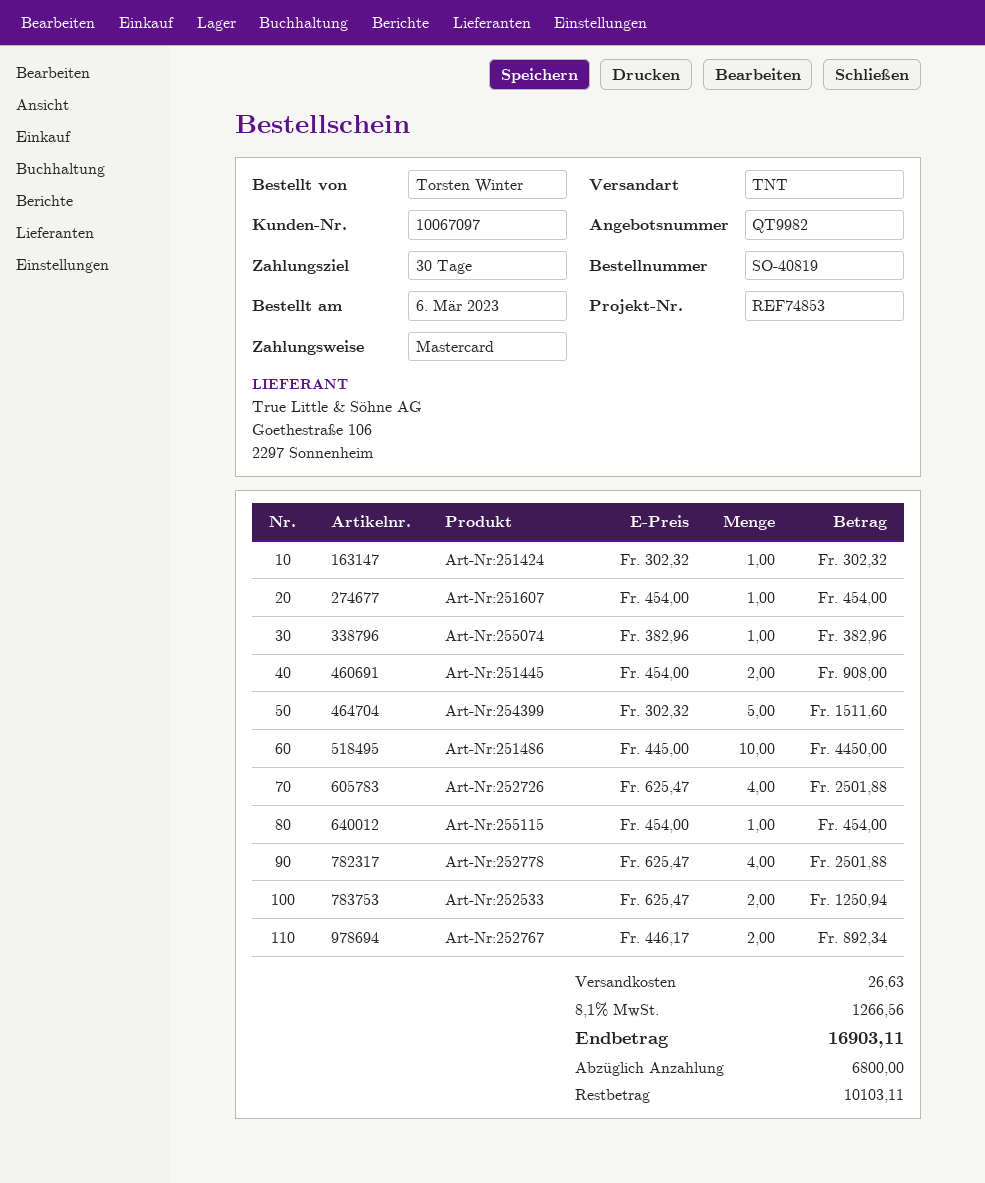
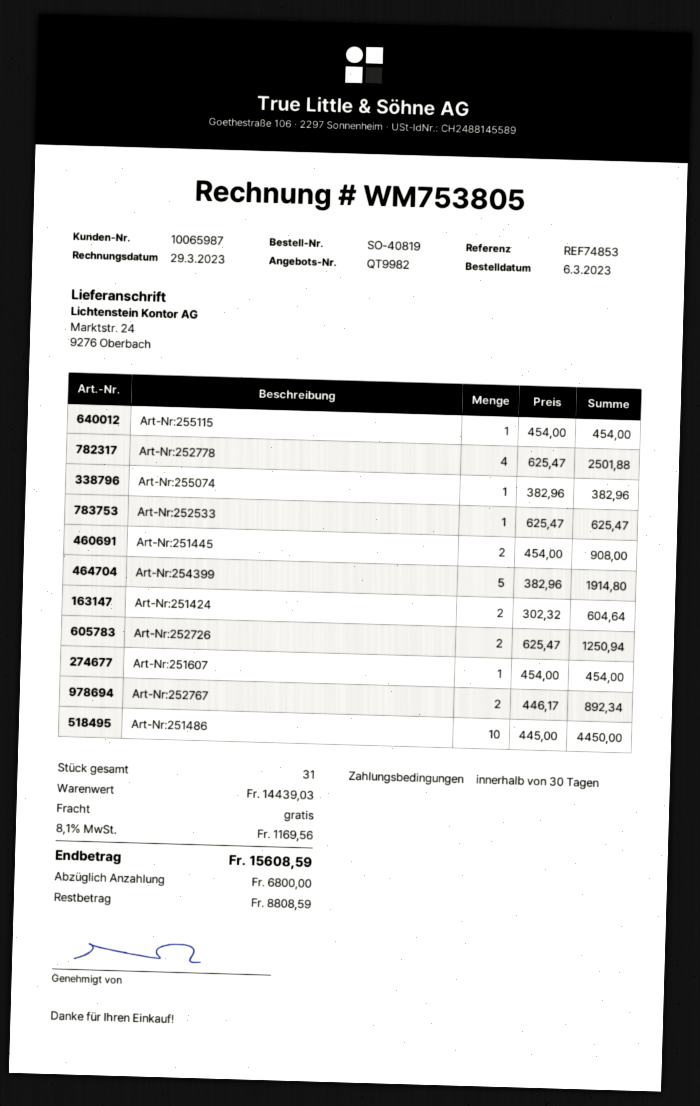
customer number: 10067097 -> 10065987
Art-Nr:251424: 1 x 302.32 = 302.32 -> 2 x 302.32 = 604.64
Art-Nr:254399: 5 x 302.32 = 1511.60 -> 5 x 382.96 = 1914.80
Art-Nr:252726: 4 x 625.47 = 2501.88 -> 2 x 625.47 = 1250.94
Art-Nr:252533: 2 x 625.47 = 1250.94 -> 1 x 625.47 = 625.47
shipping: 26.63 -> 0.00
tax: 8.1% = 1266.56 -> 8.1% = 1169.56
total: 16903.11 -> 15608.59
balance: 10103.11 -> 8808.59

